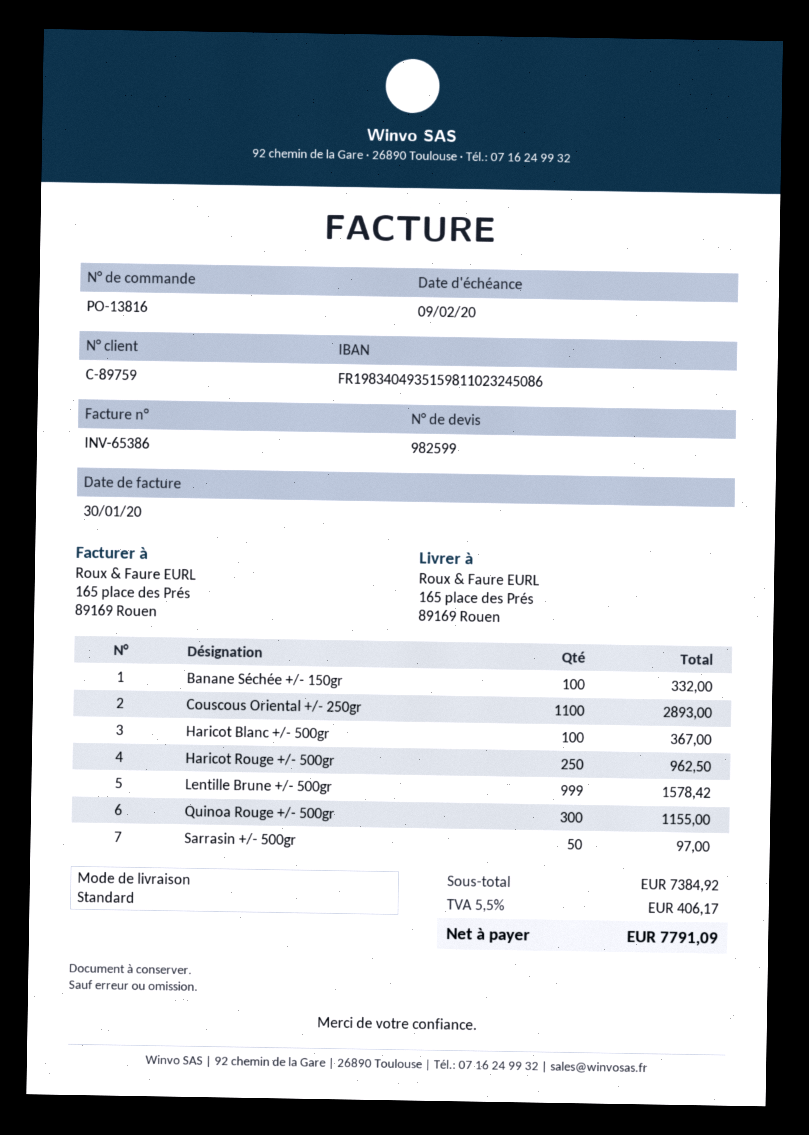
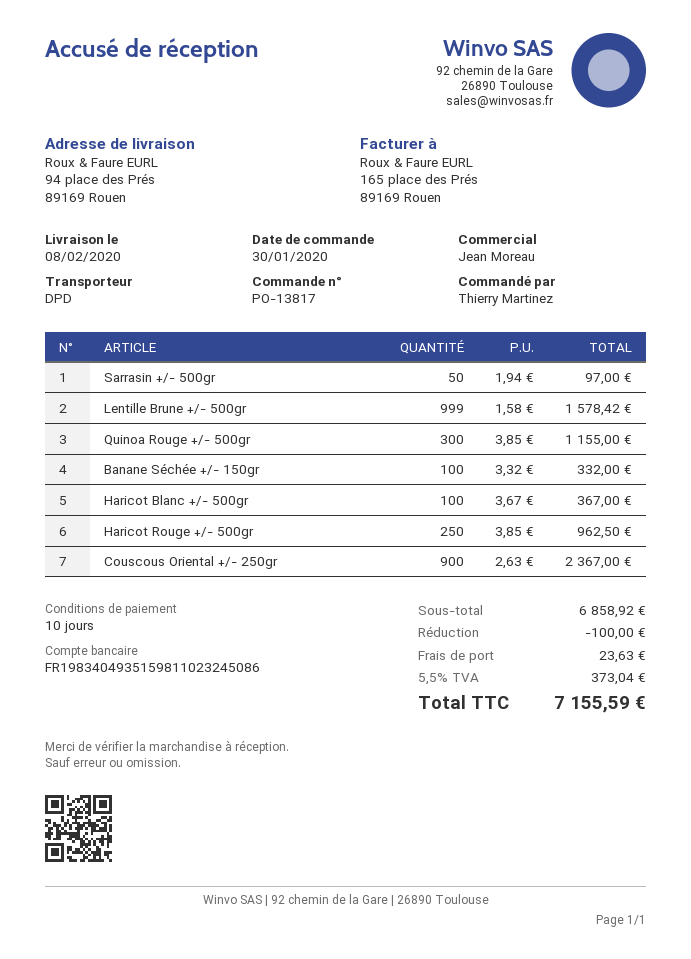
order number: PO-13816 -> PO-13817
shipping method: standard -> DPD
ship to: 165 place des Prés, 89169 Rouen -> 94 place des Prés, 89169 Rouen
Couscous Oriental +/- 250gr: 1100 for 2893.00 -> 900 for 2367.00
subtotal: 7384.92 -> 6858.92
discount: none -> 100.00
shipping: none -> 23.63
tax: 5.5% = 406.17 -> 5.5% = 373.04
total: 7791.09 -> 7155.59

